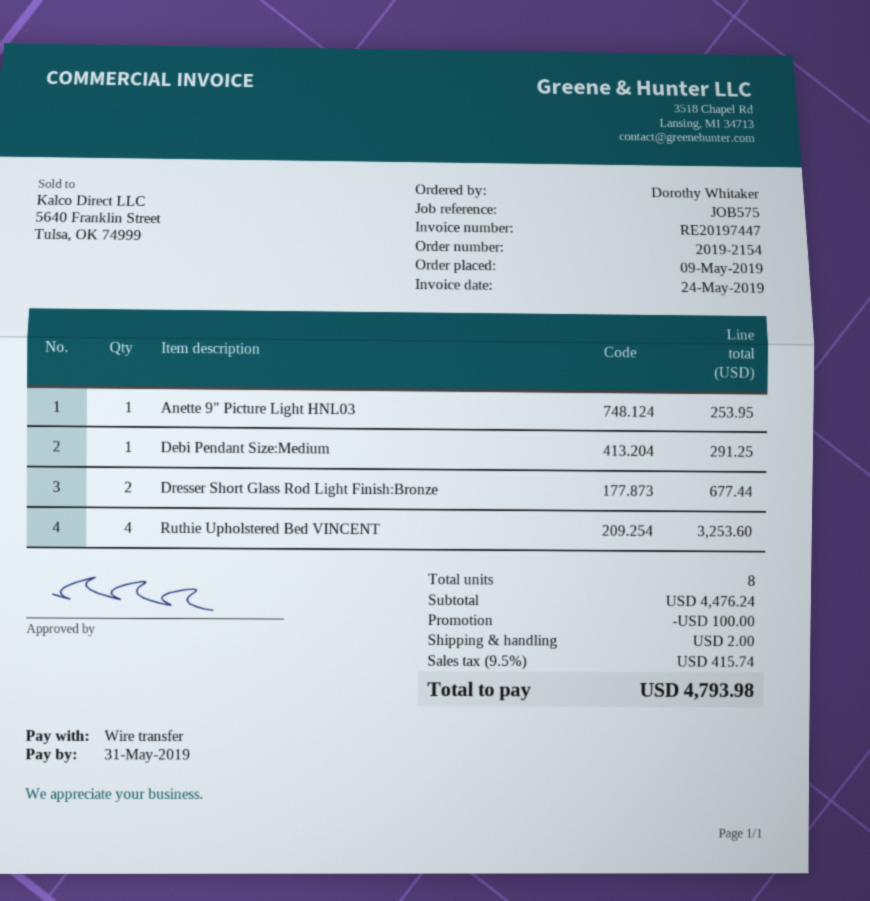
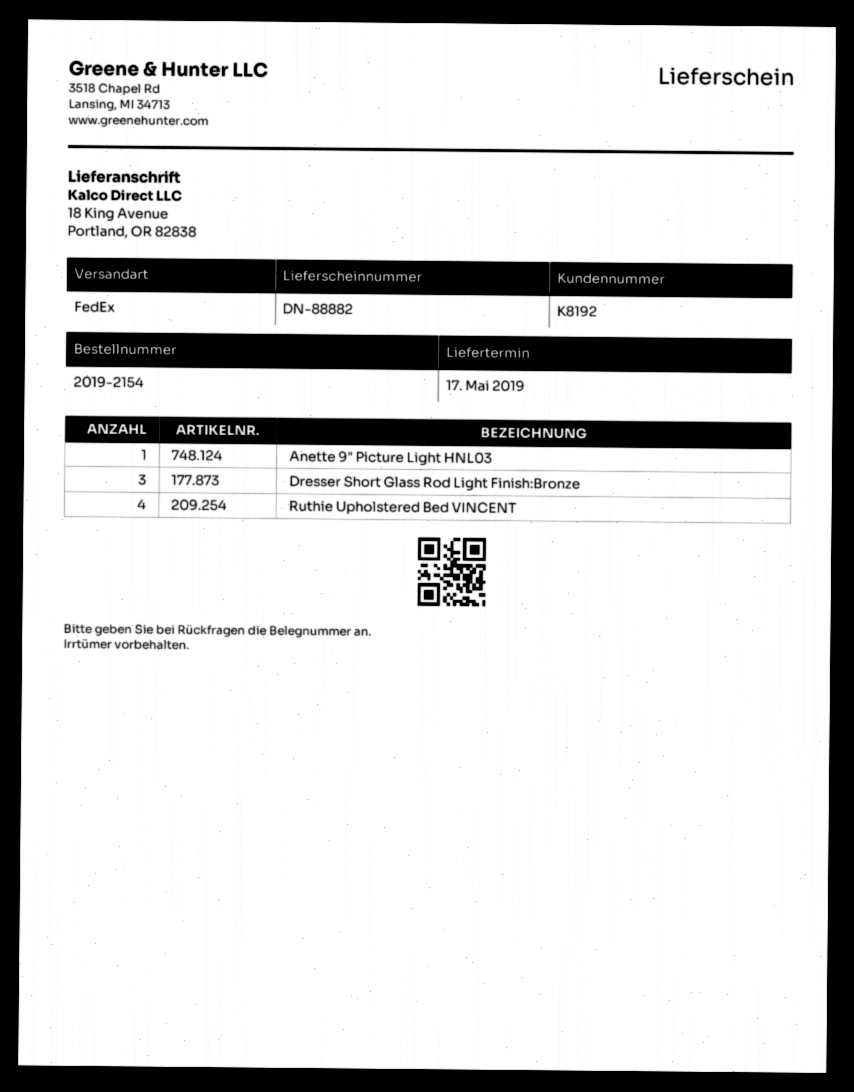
Debi Pendant Size:Medium: 1 -> none
Dresser Short Glass Rod Light Finish:Bronze: 2 -> 3

